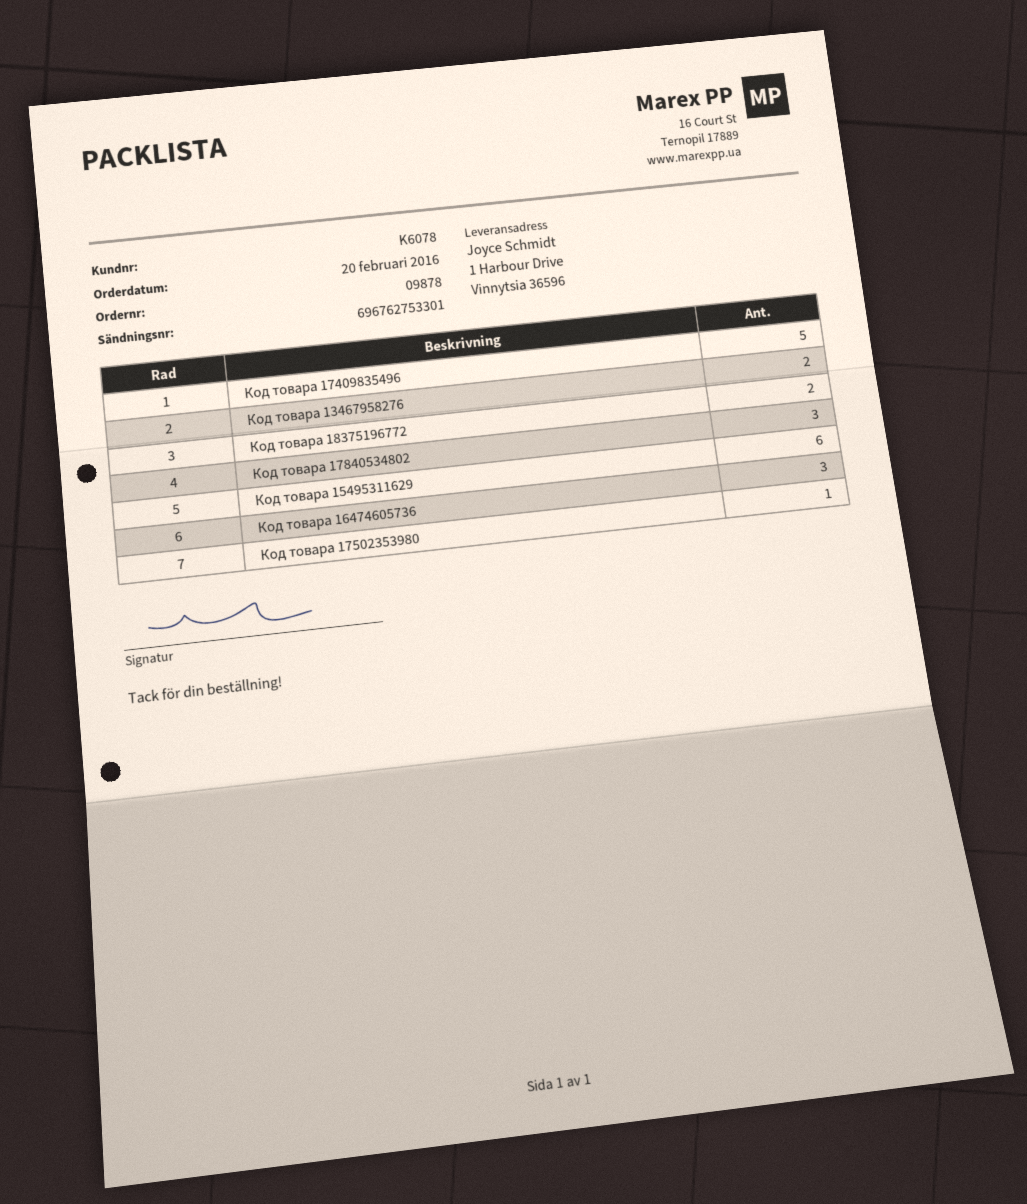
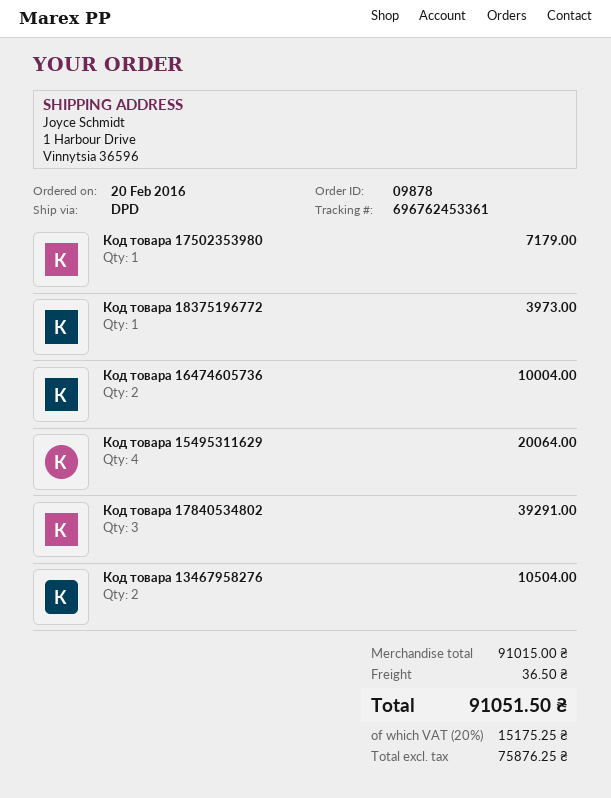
tracking number: 696762753301 -> 696762453361
Код товара 17409835496: 5 -> none
Код товара 18375196772: 2 -> 1
Код товара 15495311629: 6 -> 4
Код товара 16474605736: 3 -> 2

